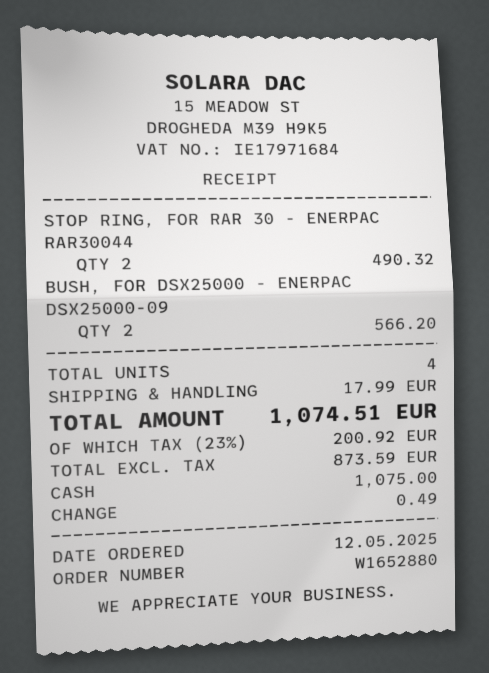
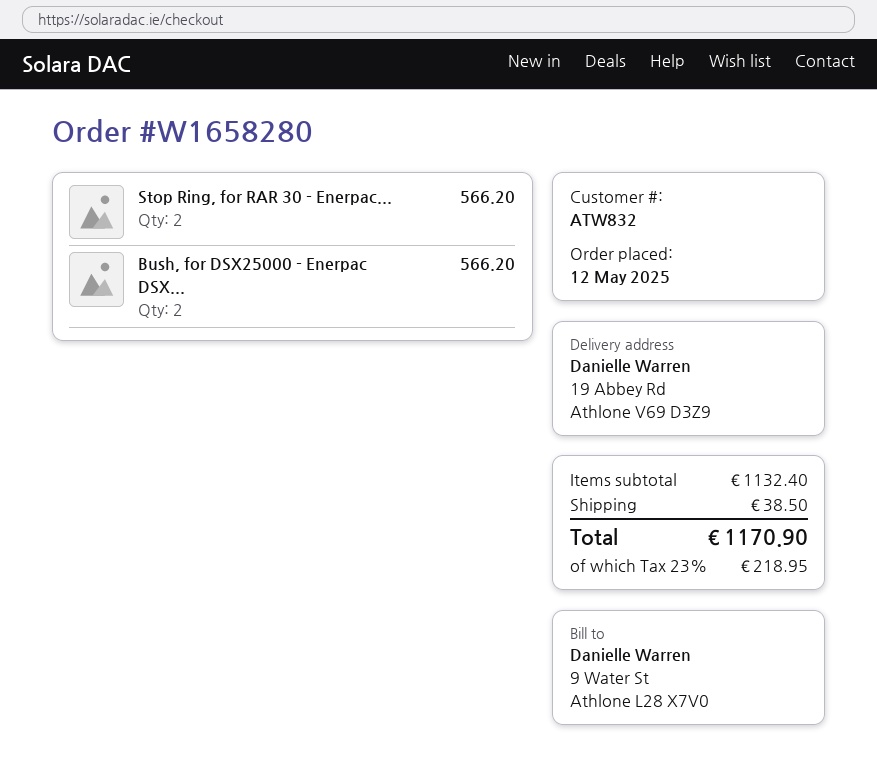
order number: W1652880 -> W1658280
STOP RING, FOR RAR 30 - ENERPAC RAR30044: 2 for 490.32 -> 2 for 566.20
shipping: 17.99 -> 38.50
tax: 23% = 200.92 -> 23% = 218.95
total: 1074.51 -> 1170.90

